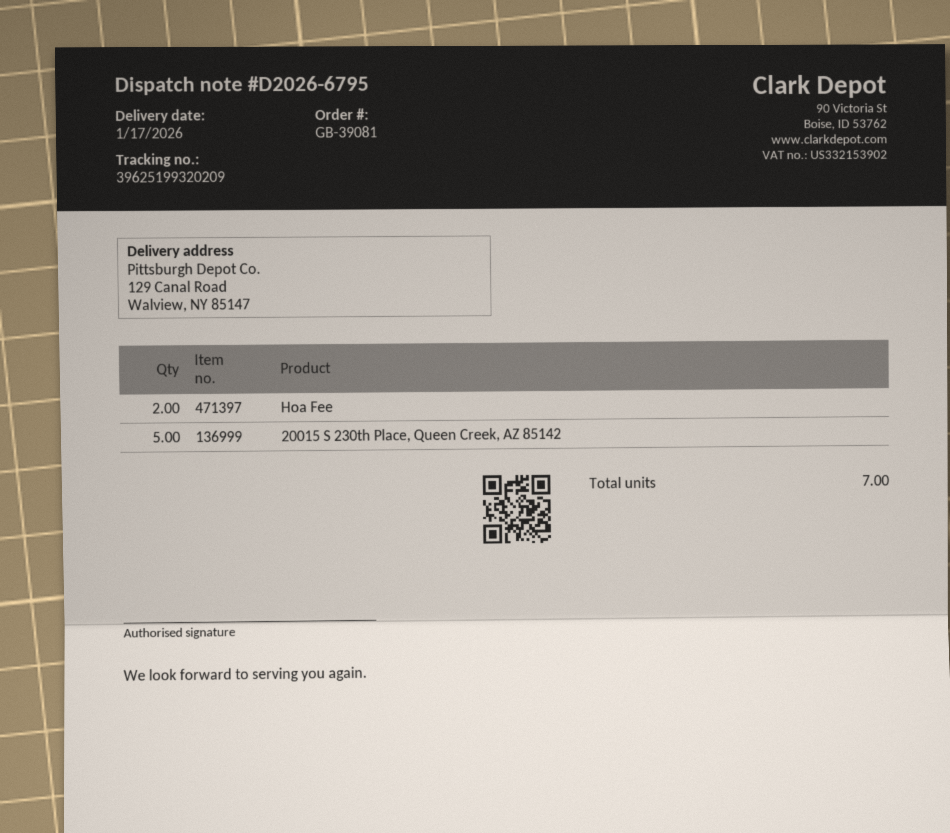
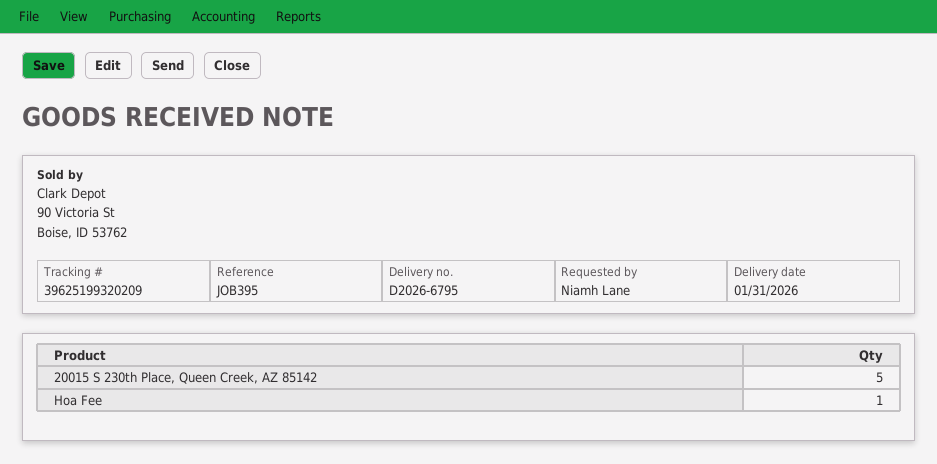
delivery date: 2026-01-17 -> 2026-01-31
Hoa Fee: 2 -> 1

